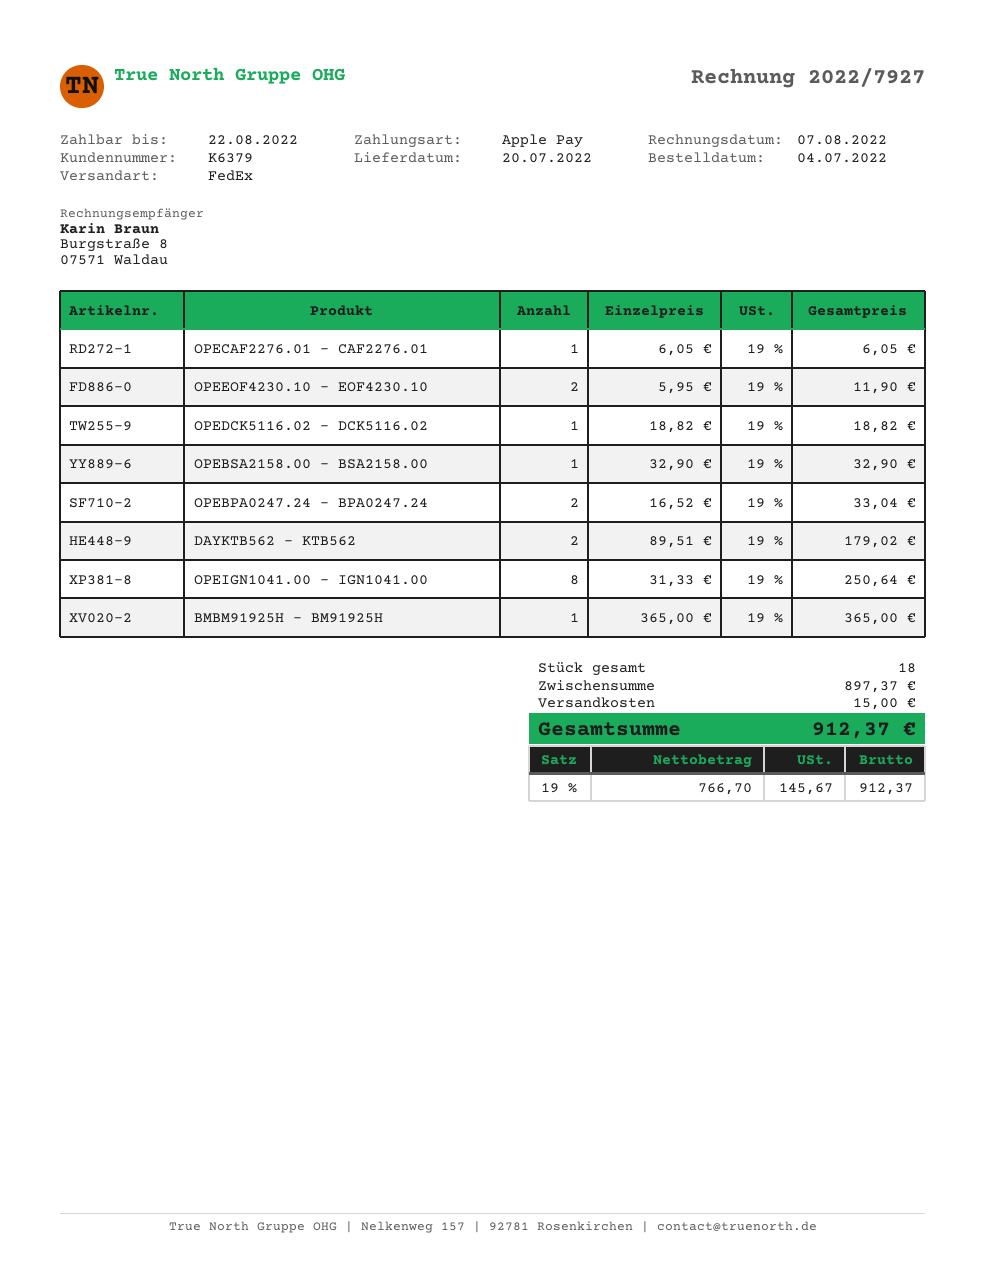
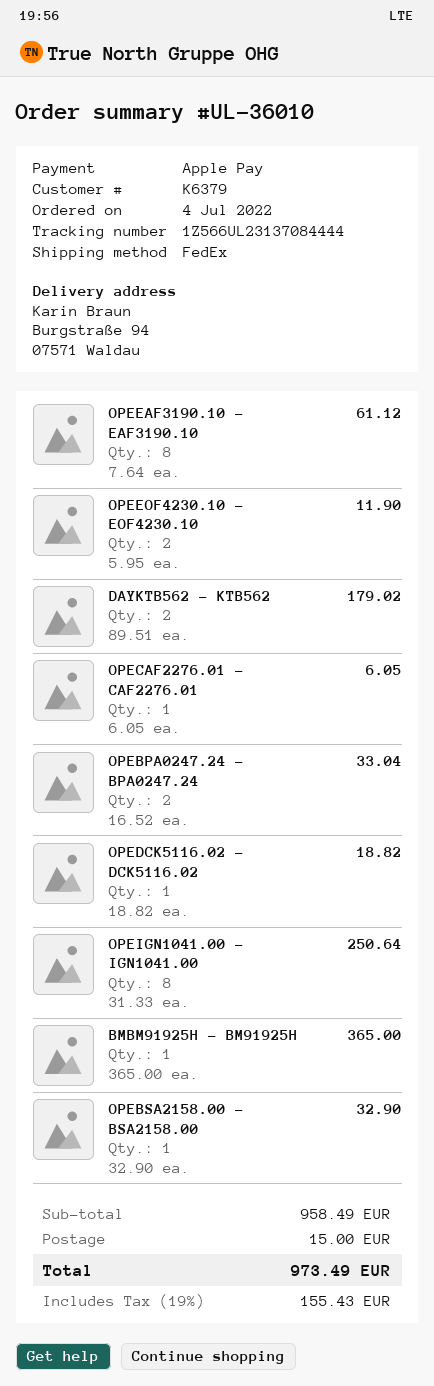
OPEEAF3190.10 - EAF3190.10: none -> 8 x 7.64 = 61.12
subtotal: 897.37 -> 958.49
tax: 19% = 145.67 -> 19% = 155.43
total: 912.37 -> 973.49

